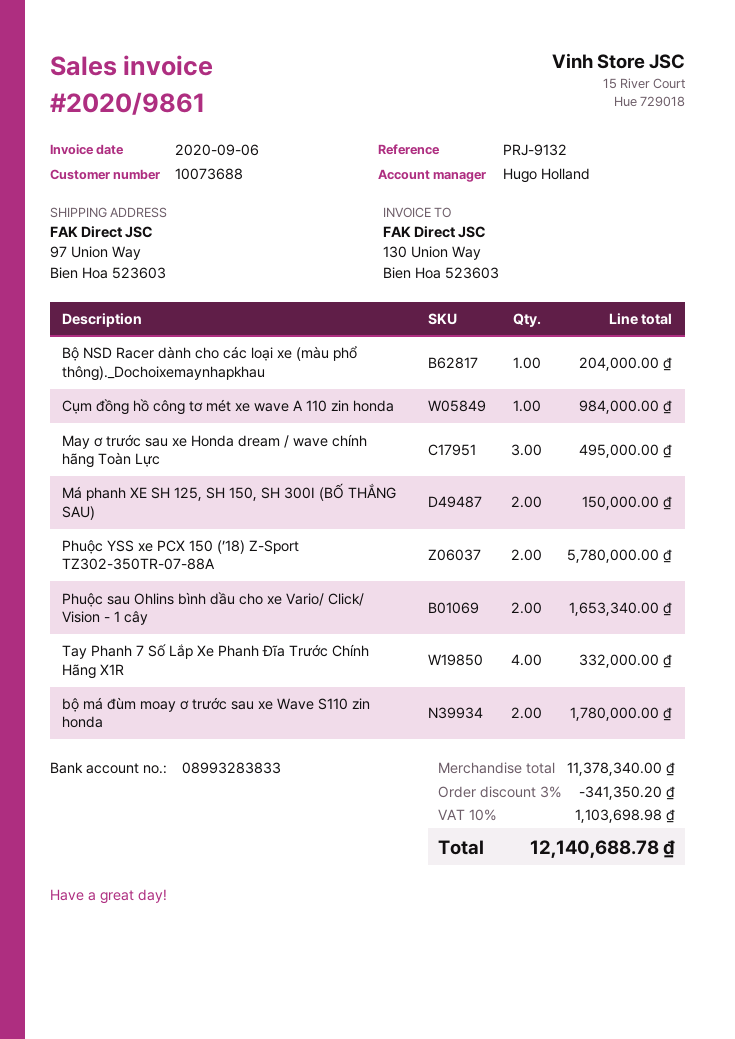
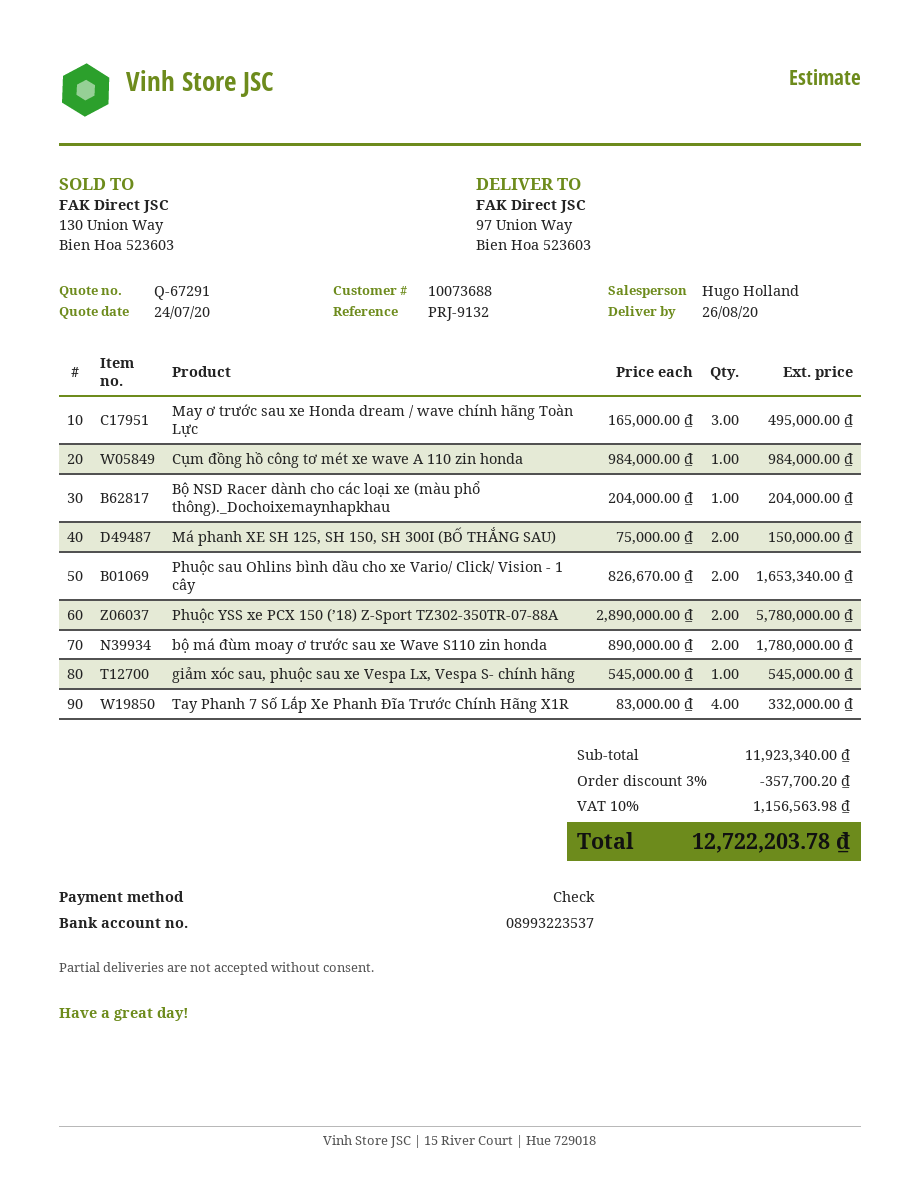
bank account: 08993283833 -> 08993223537
giảm xóc sau, phuộc sau xe Vespa Lx, Vespa S- chính hãng: none -> 1 for 545000.00
subtotal: 11378340.00 -> 11923340.00
discount: 3% = 341350.20 -> 3% = 357700.20
tax: 10% = 1103698.98 -> 10% = 1156563.98
total: 12140688.78 -> 12722203.78

